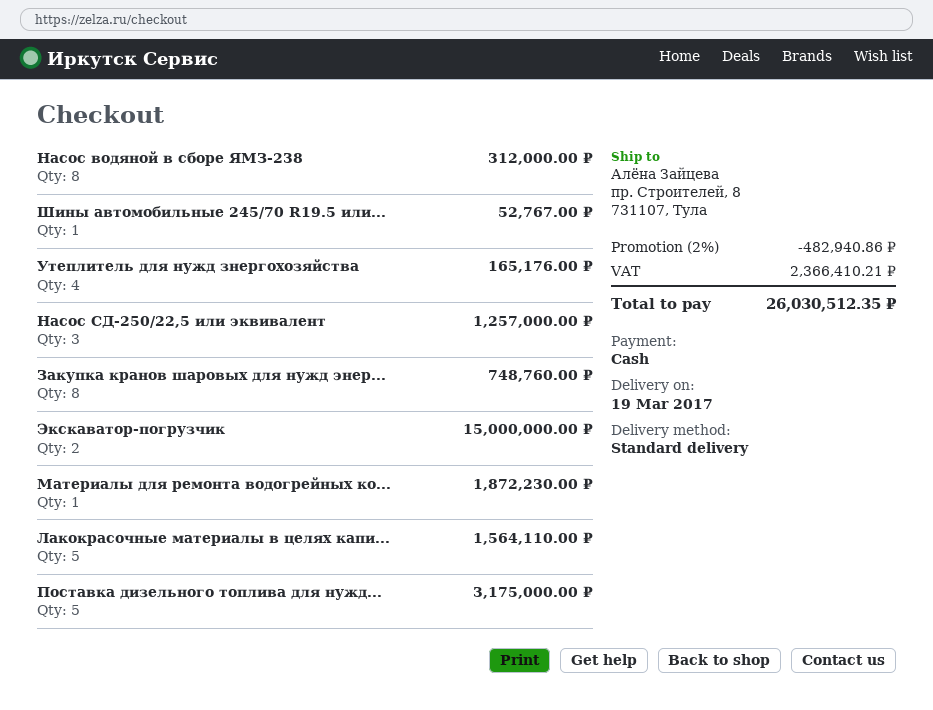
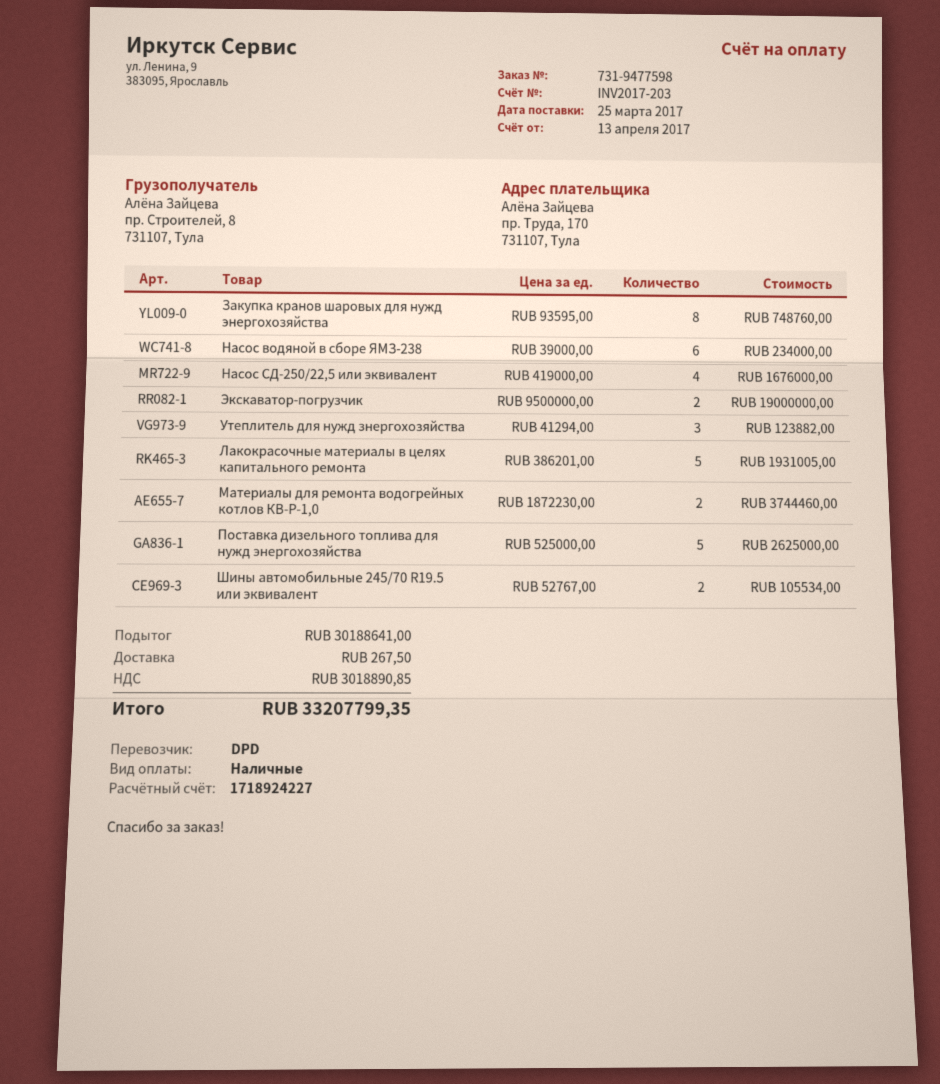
delivery date: 2017-03-19 -> 2017-03-25
shipping method: standard -> DPD
Насос водяной в сборе ЯМЗ-238: 8 for 312000.00 -> 6 for 234000.00
Шины автомобильные 245/70 R19.5 или...: 1 for 52767.00 -> 2 for 105534.00
Утеплитель для нужд знергохозяйства: 4 for 165176.00 -> 3 for 123882.00
Насос СД-250/22,5 или эквивалент: 3 for 1257000.00 -> 4 for 1676000.00
Экскаватор-погрузчик: 2 for 15000000.00 -> 2 for 19000000.00
Материалы для ремонта водогрейных ко...: 1 for 1872230.00 -> 2 for 3744460.00
Лакокрасочные материалы в целях капи...: 5 for 1564110.00 -> 5 for 1931005.00
Поставка дизельного топлива для нужд...: 5 for 3175000.00 -> 5 for 2625000.00
discount: 2% = 482940.86 -> none
shipping: none -> 267.50
tax: 2366410.21 -> 3018890.85
total: 26030512.35 -> 33207799.35

